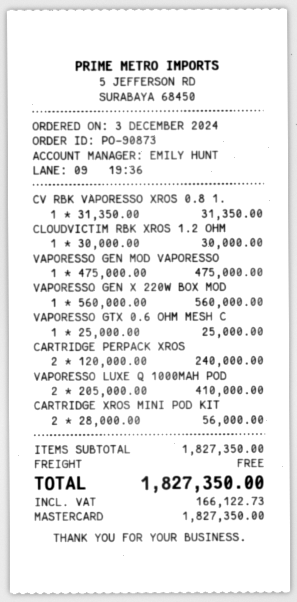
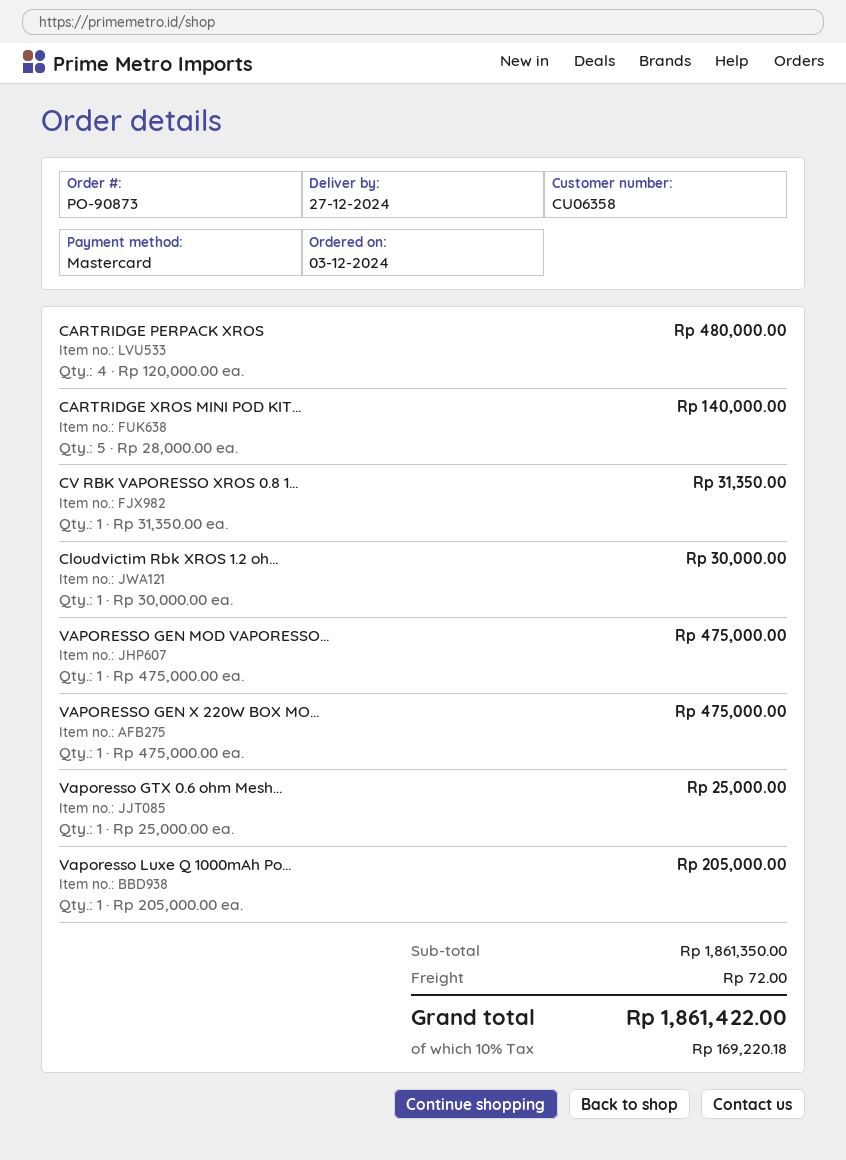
VAPORESSO GEN X 220W BOX MOD: 1 x 560000.00 = 560000.00 -> 1 x 475000.00 = 475000.00
CARTRIDGE PERPACK XROS: 2 x 120000.00 = 240000.00 -> 4 x 120000.00 = 480000.00
VAPORESSO LUXE Q 1000MAH POD: 2 x 205000.00 = 410000.00 -> 1 x 205000.00 = 205000.00
CARTRIDGE XROS MINI POD KIT: 2 x 28000.00 = 56000.00 -> 5 x 28000.00 = 140000.00
subtotal: 1827350.00 -> 1861350.00
shipping: 0.00 -> 72.00
tax: 166122.73 -> 169220.18
total: 1827350.00 -> 1861422.00

